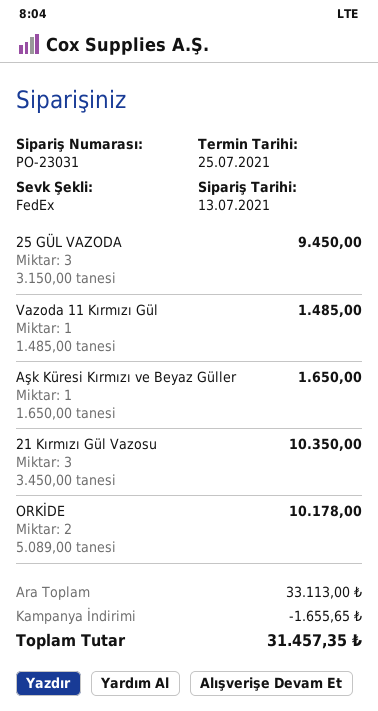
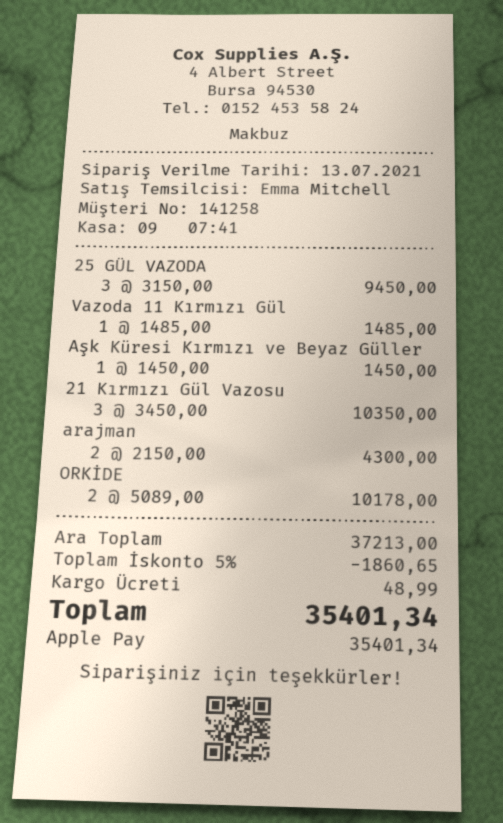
Aşk Küresi Kırmızı ve Beyaz Güller: 1 x 1650.00 = 1650.00 -> 1 x 1450.00 = 1450.00
arajman: none -> 2 x 2150.00 = 4300.00
subtotal: 33113.00 -> 37213.00
discount: 1655.65 -> 1860.65
shipping: none -> 48.99
total: 31457.35 -> 35401.34

